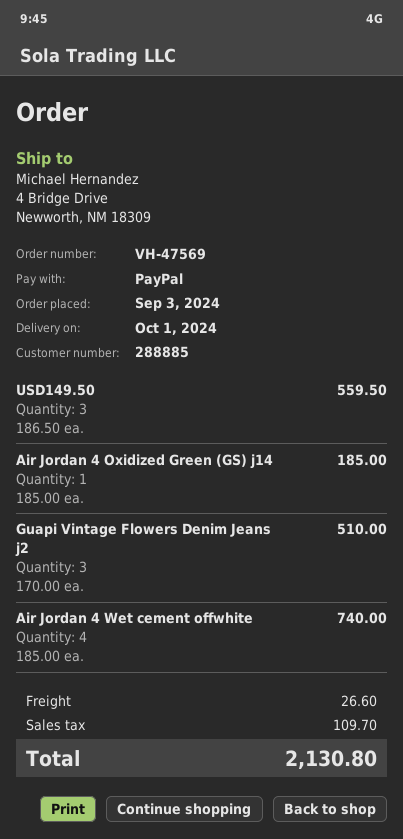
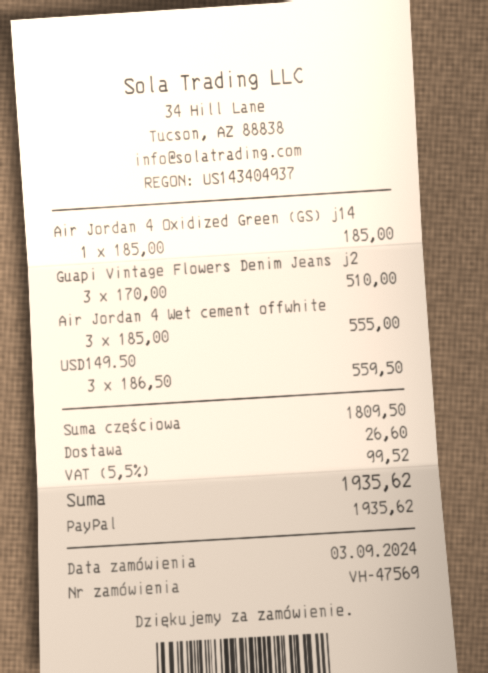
Air Jordan 4 Wet cement offwhite: 4 x 185.00 = 740.00 -> 3 x 185.00 = 555.00
tax: 109.70 -> 99.52
total: 2130.80 -> 1935.62

